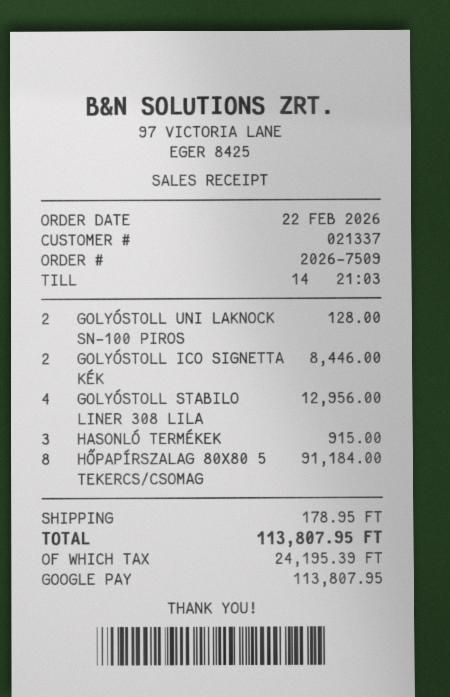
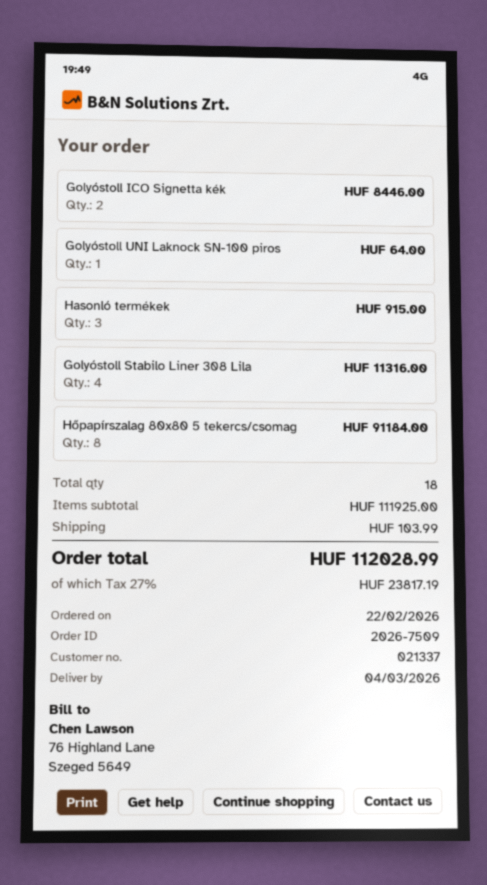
GOLYÓSTOLL UNI LAKNOCK SN-100 PIROS: 2 for 128.00 -> 1 for 64.00
GOLYÓSTOLL STABILO LINER 308 LILA: 4 for 12956.00 -> 4 for 11316.00
shipping: 178.95 -> 103.99
tax: 24195.39 -> 23817.19
total: 113807.95 -> 112028.99

